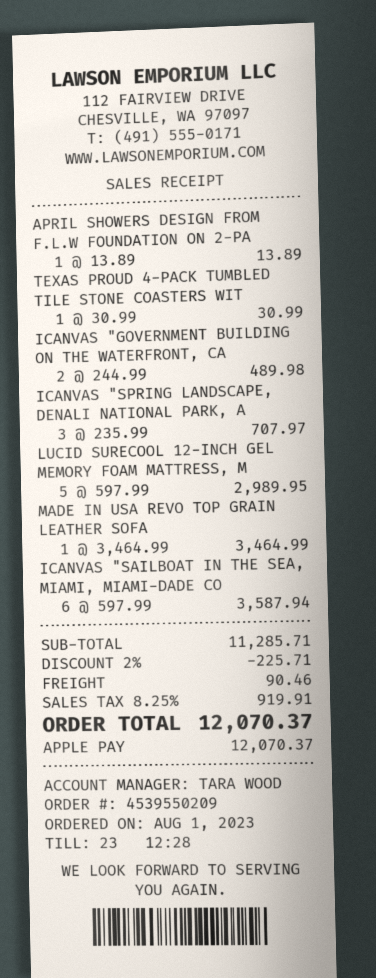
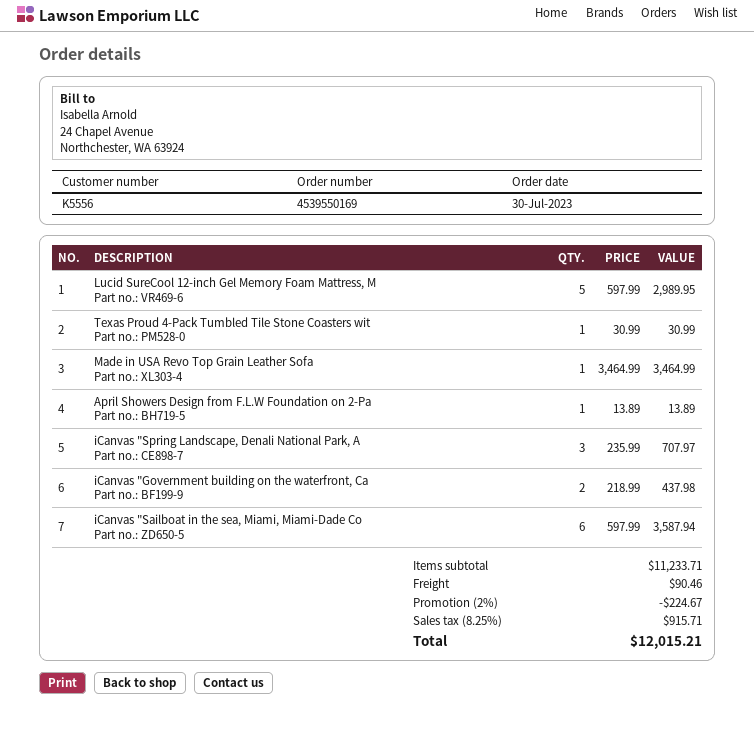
order number: 4539550209 -> 4539550169
order date: 2023-08-01 -> 2023-07-30
ICANVAS "GOVERNMENT BUILDING ON THE WATERFRONT, CA: 2 x 244.99 = 489.98 -> 2 x 218.99 = 437.98
subtotal: 11285.71 -> 11233.71
discount: 2% = 225.71 -> 2% = 224.67
tax: 8.25% = 919.91 -> 8.25% = 915.71
total: 12070.37 -> 12015.21

